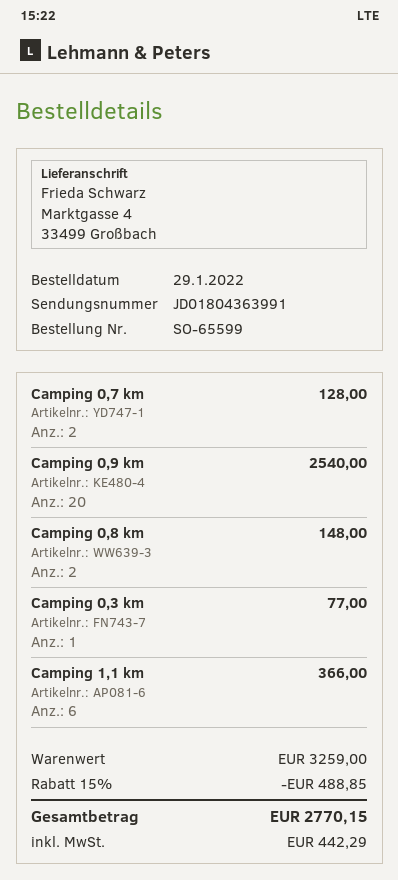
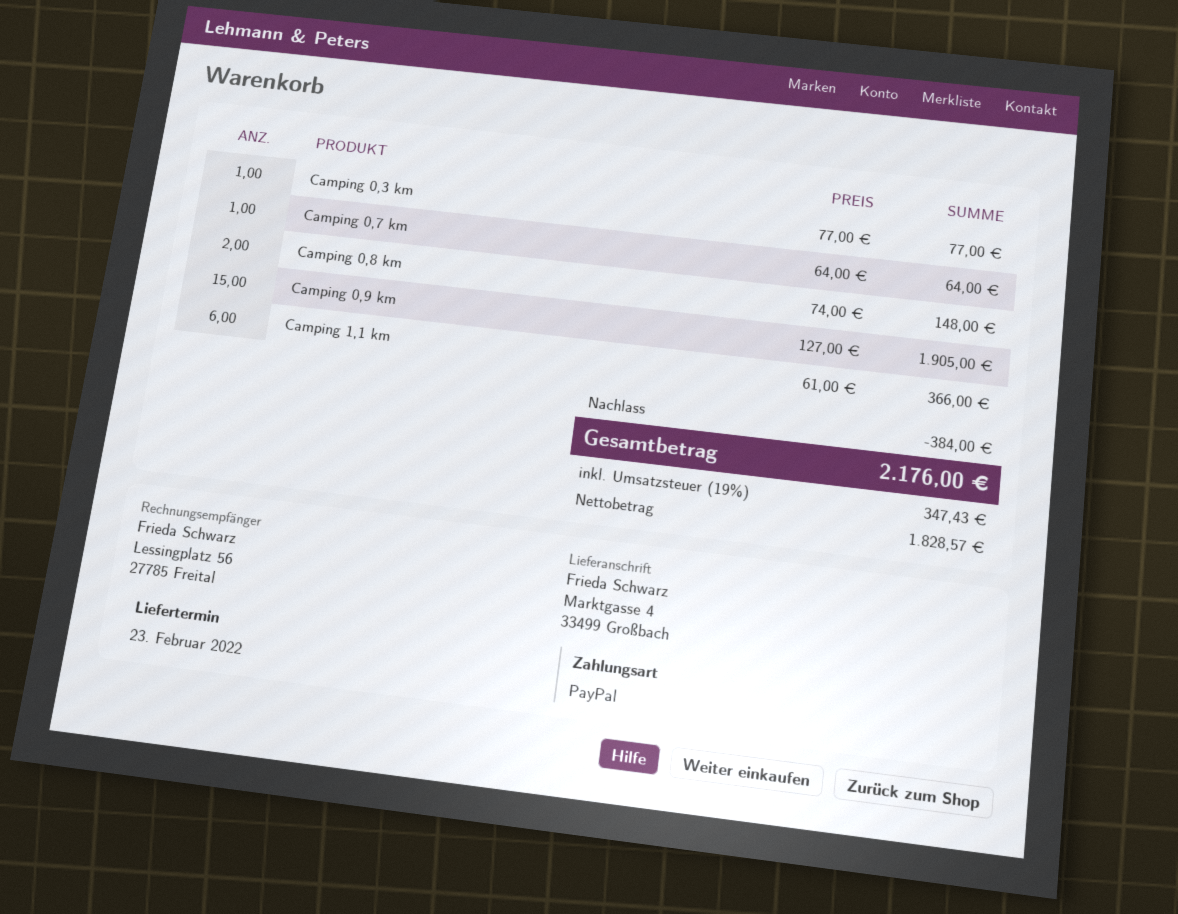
Camping 0,7 km: 2 for 128.00 -> 1 for 64.00
Camping 0,9 km: 20 for 2540.00 -> 15 for 1905.00
discount: 488.85 -> 384.00
tax: 442.29 -> 347.43
total: 2770.15 -> 2176.00

